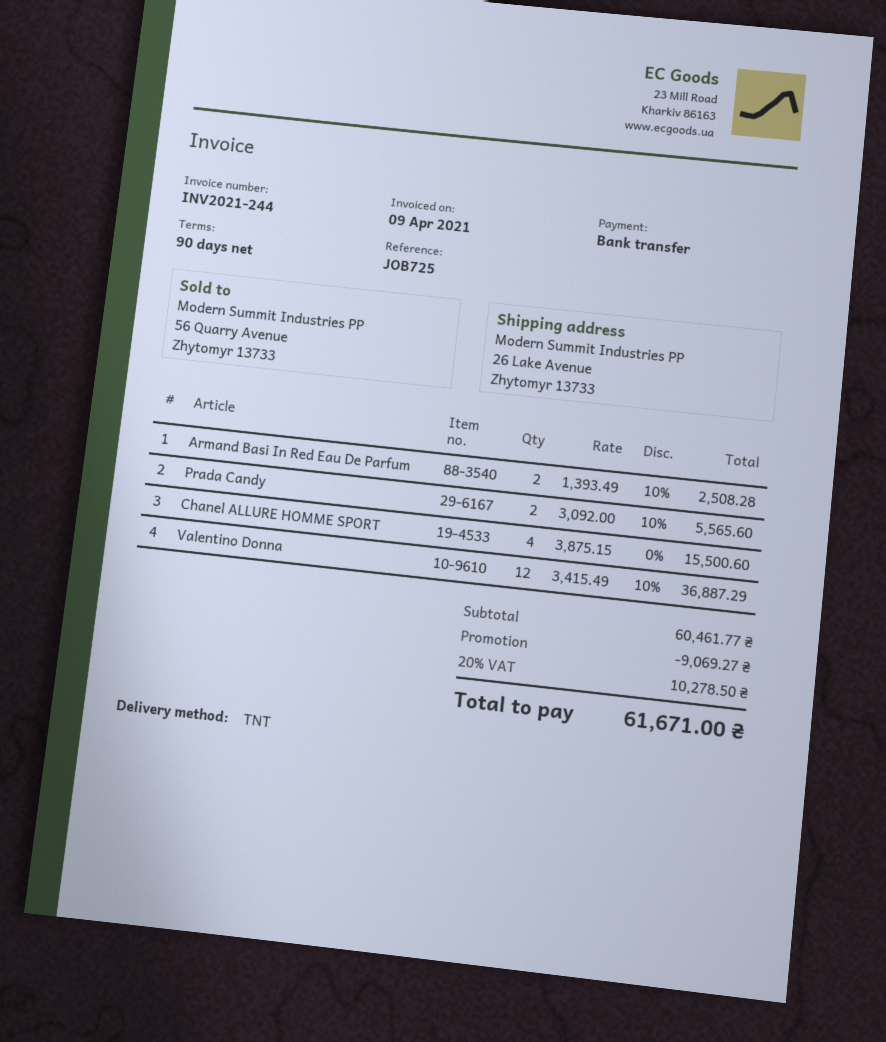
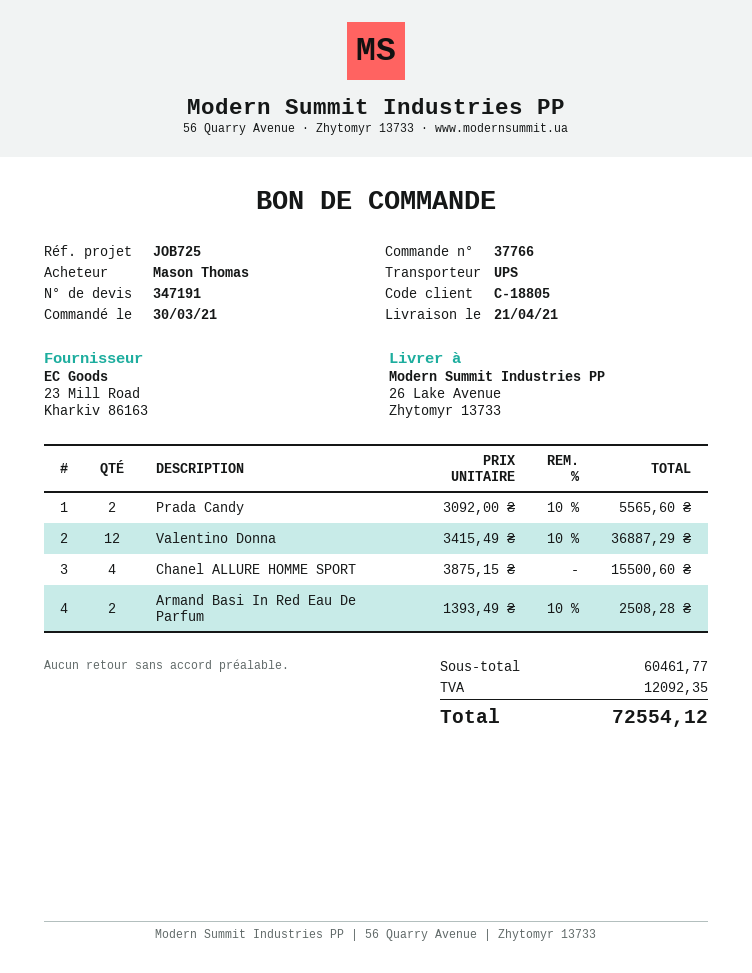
shipping method: TNT -> UPS
discount: 9069.27 -> none
tax: 10278.50 -> 12092.35
total: 61671.00 -> 72554.12

